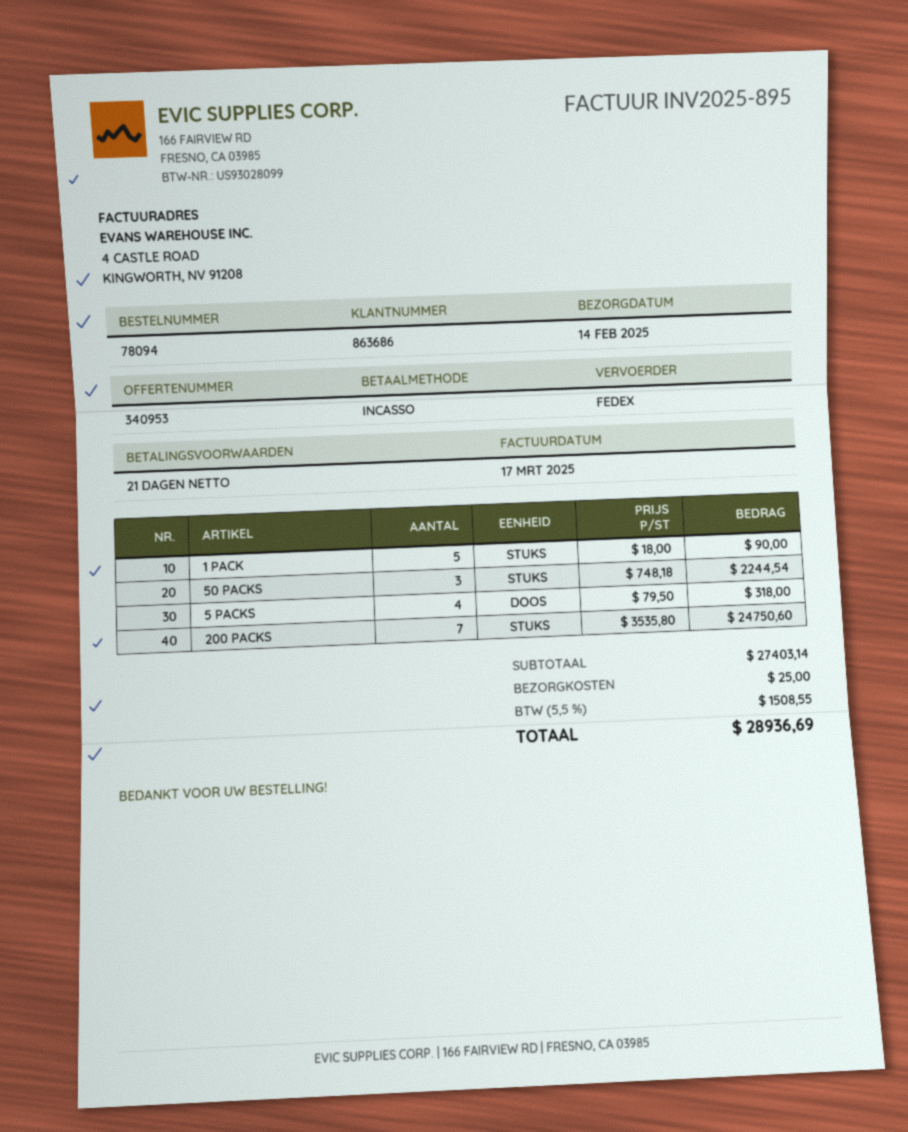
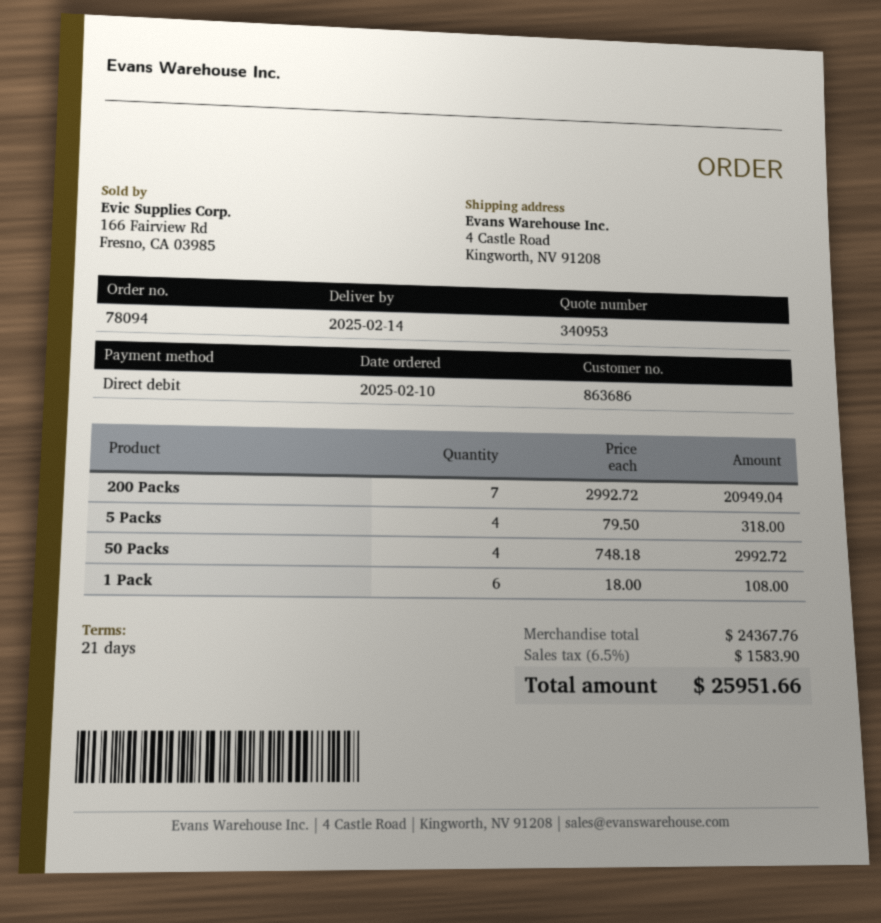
1 PACK: 5 x 18.00 = 90.00 -> 6 x 18.00 = 108.00
50 PACKS: 3 x 748.18 = 2244.54 -> 4 x 748.18 = 2992.72
200 PACKS: 7 x 3535.80 = 24750.60 -> 7 x 2992.72 = 20949.04
subtotal: 27403.14 -> 24367.76
shipping: 25.00 -> none
tax: 5.5% = 1508.55 -> 6.5% = 1583.90
total: 28936.69 -> 25951.66

